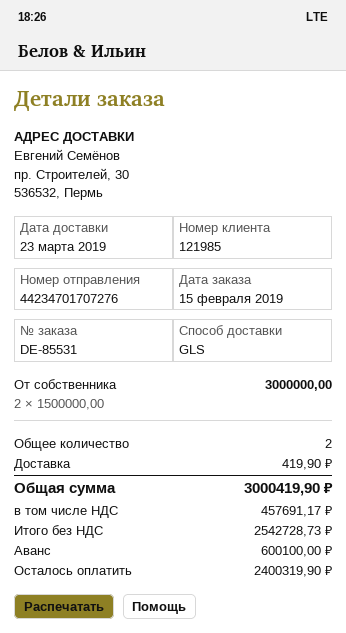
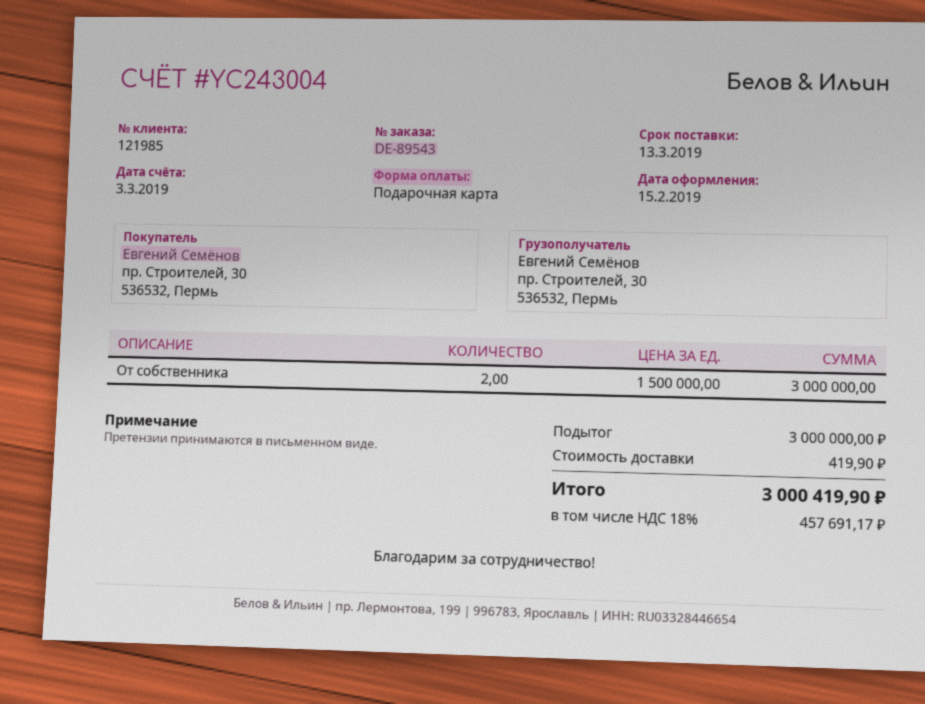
order number: DE-85531 -> DE-89543
delivery date: 2019-03-23 -> 2019-03-13

